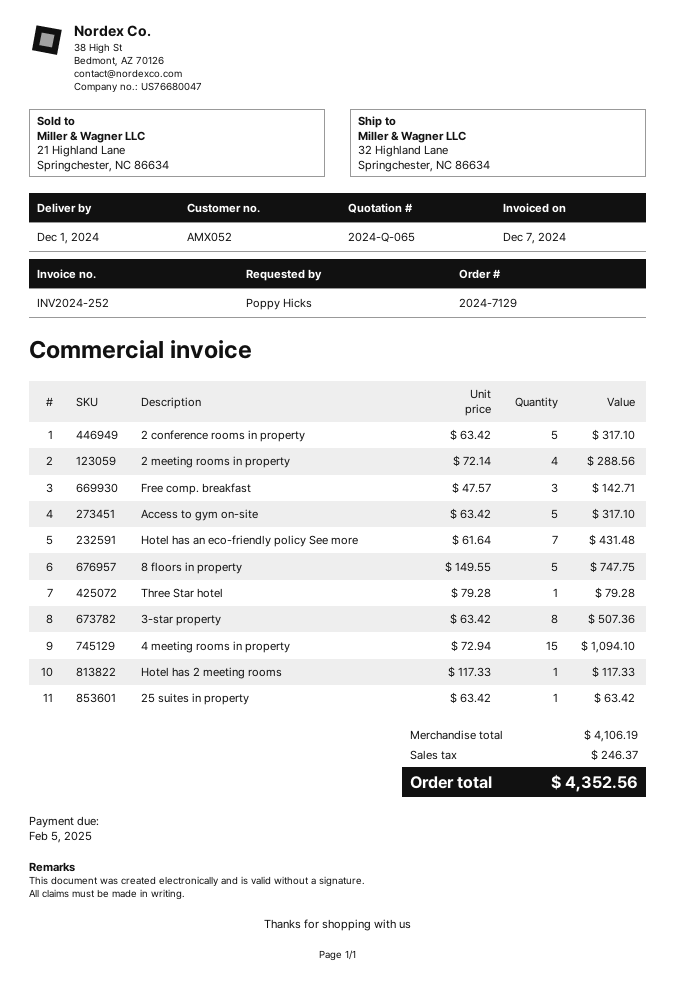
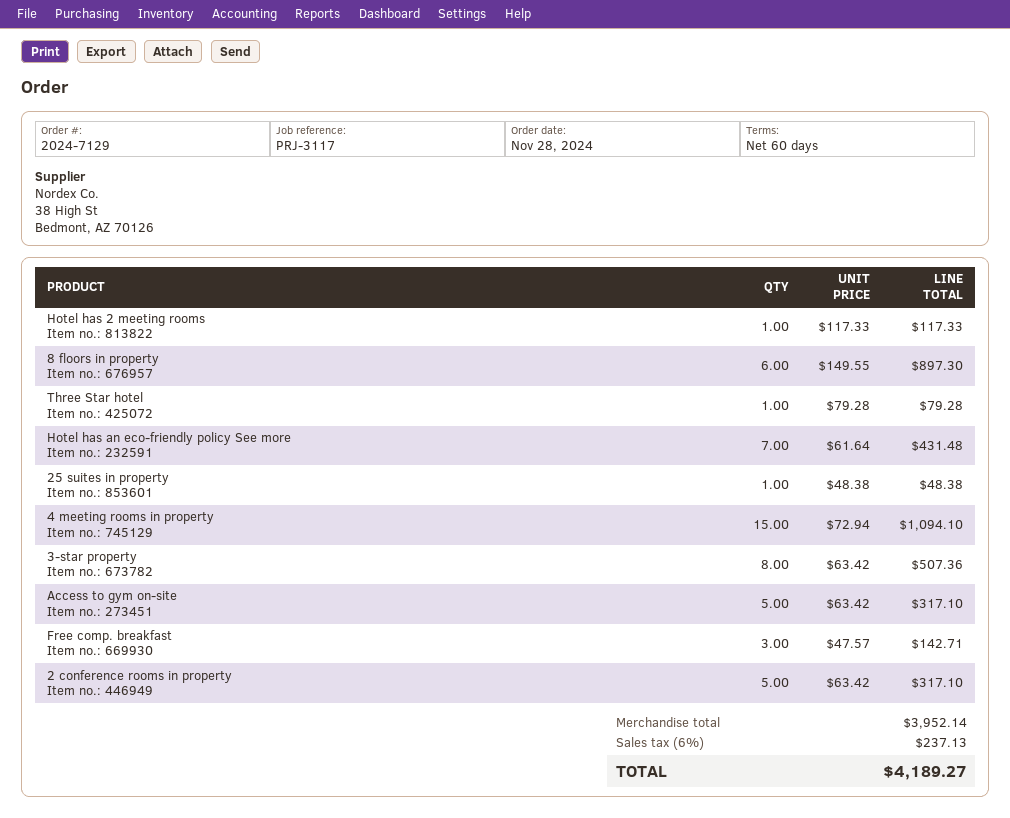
2 meeting rooms in property: 4 x 72.14 = 288.56 -> none
8 floors in property: 5 x 149.55 = 747.75 -> 6 x 149.55 = 897.30
25 suites in property: 1 x 63.42 = 63.42 -> 1 x 48.38 = 48.38
subtotal: 4106.19 -> 3952.14
tax: 246.37 -> 237.13
total: 4352.56 -> 4189.27

